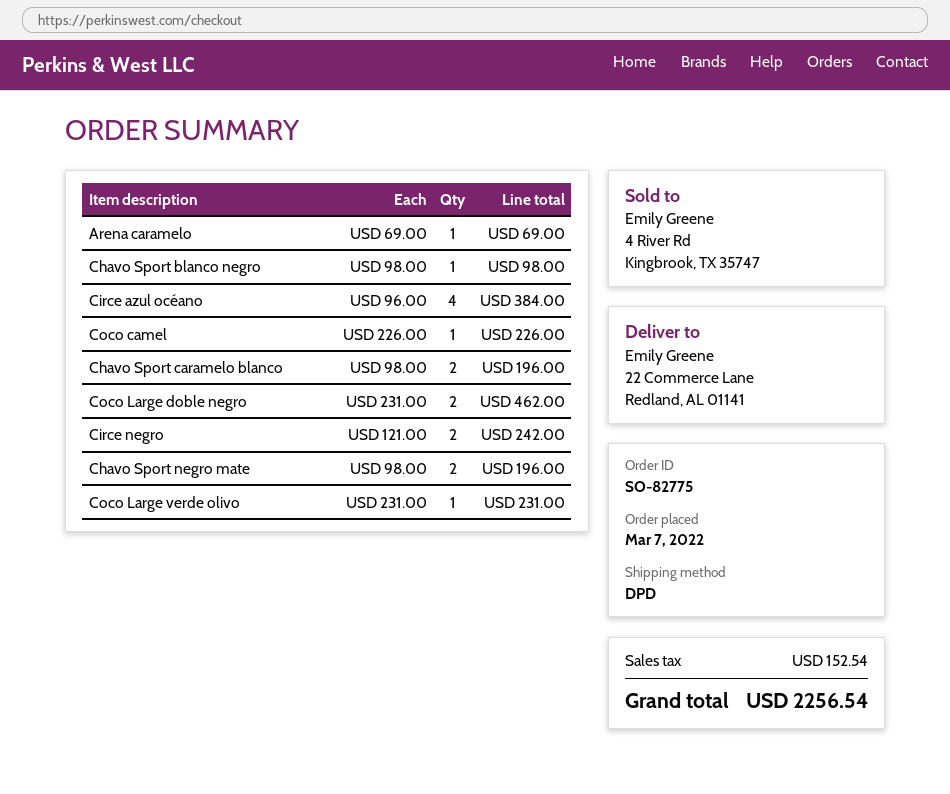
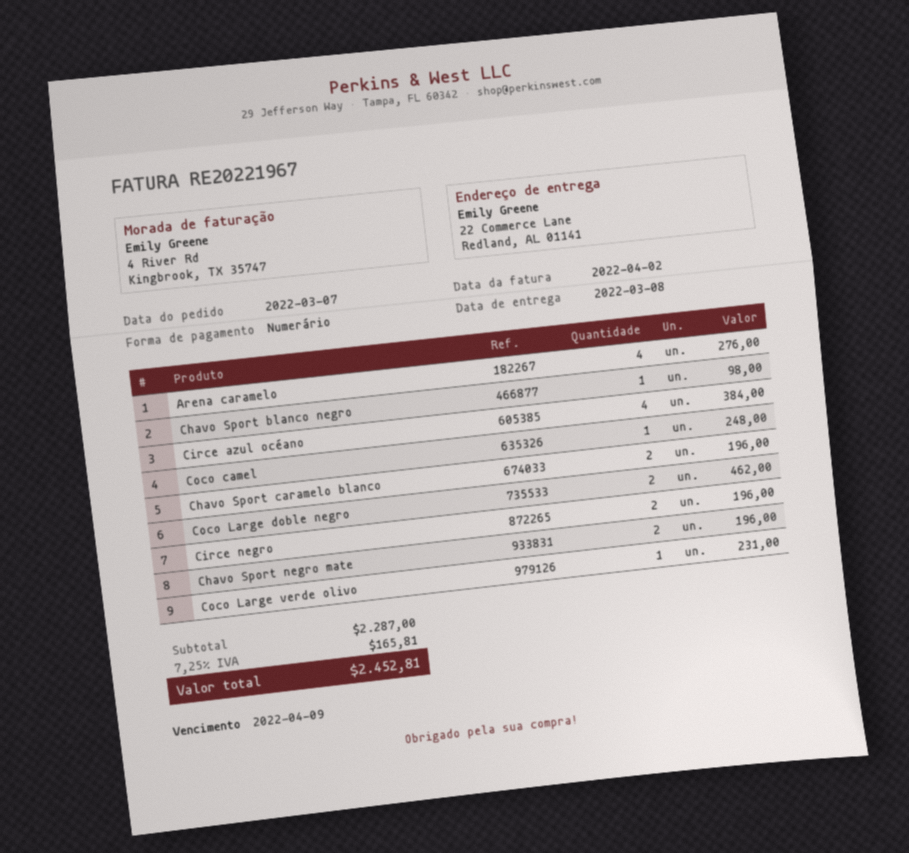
Arena caramelo: 1 for 69.00 -> 4 for 276.00
Coco camel: 1 for 226.00 -> 1 for 248.00
Circe negro: 2 for 242.00 -> 2 for 196.00
tax: 152.54 -> 165.81
total: 2256.54 -> 2452.81

